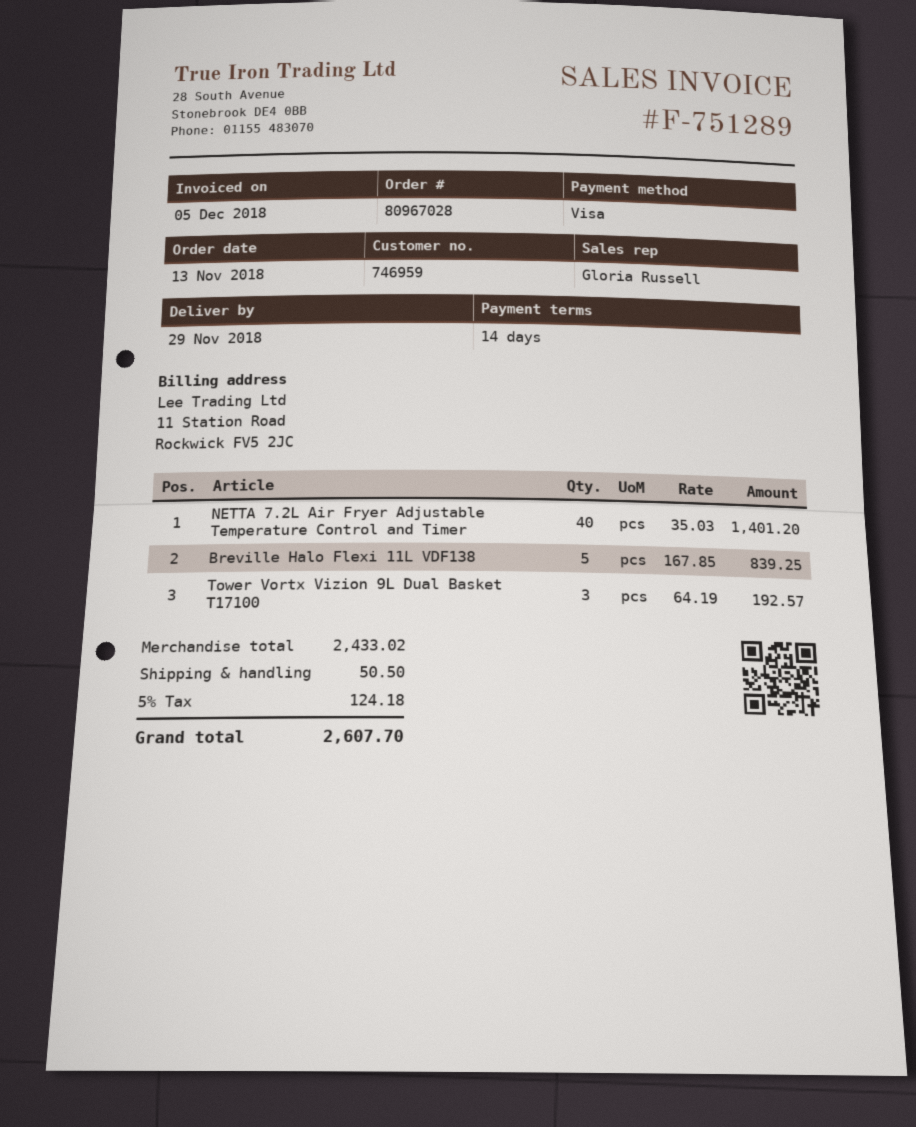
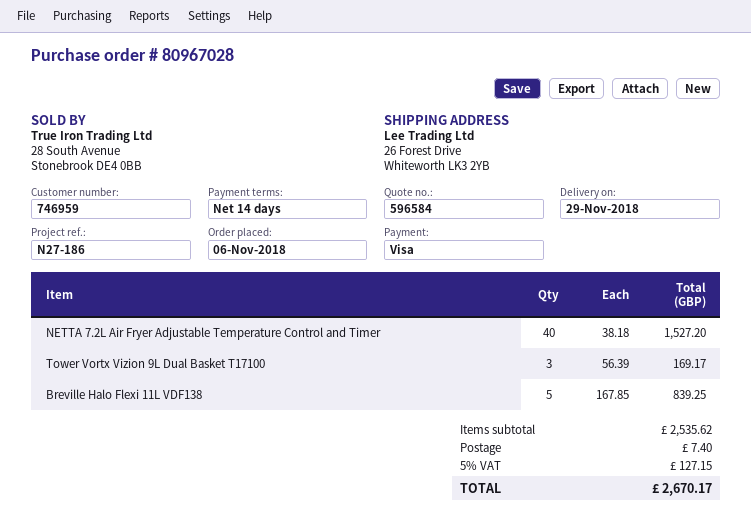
order date: 2018-11-13 -> 2018-11-06
NETTA 7.2L Air Fryer Adjustable Temperature Control and Timer: 40 x 35.03 = 1401.20 -> 40 x 38.18 = 1527.20
Tower Vortx Vizion 9L Dual Basket T17100: 3 x 64.19 = 192.57 -> 3 x 56.39 = 169.17
subtotal: 2433.02 -> 2535.62
shipping: 50.50 -> 7.40
tax: 5% = 124.18 -> 5% = 127.15
total: 2607.70 -> 2670.17

